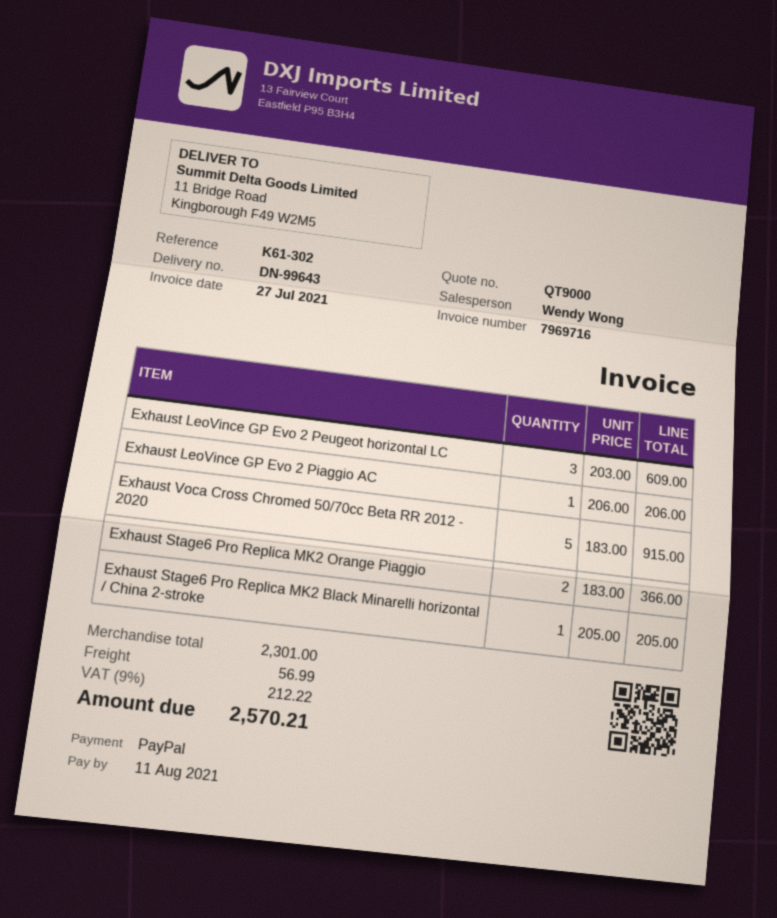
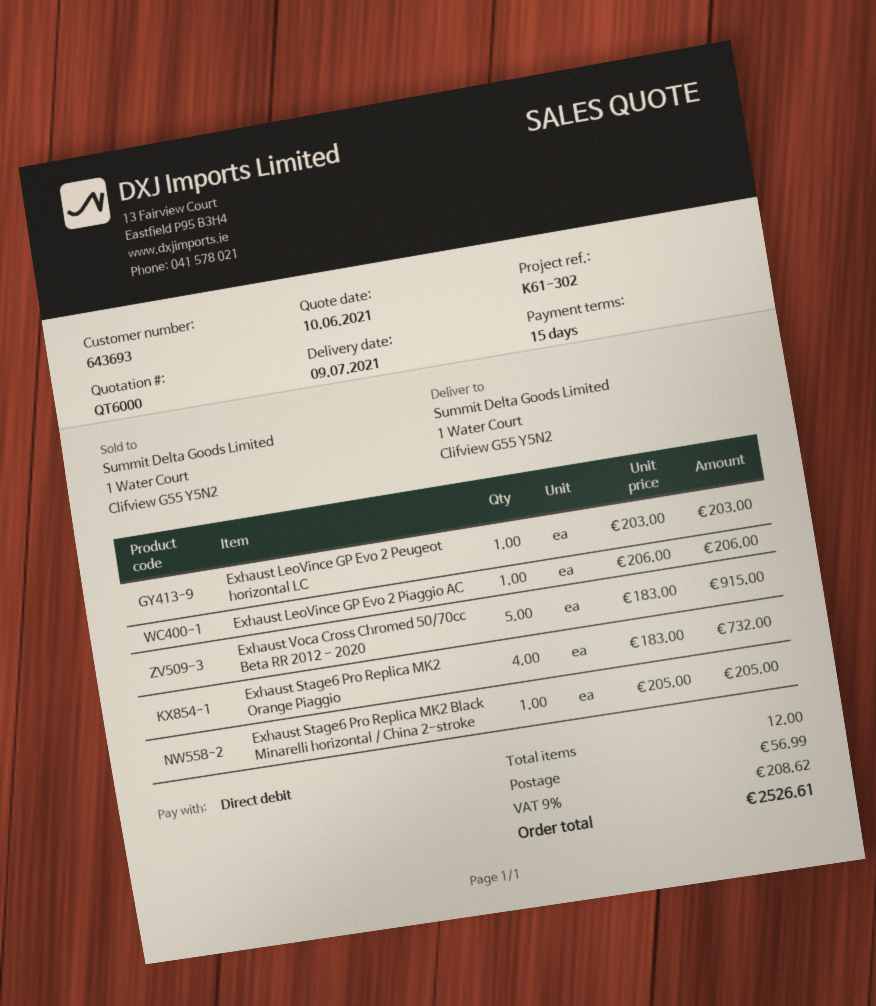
quote number: QT9000 -> QT6000
payment method: PayPal -> direct debit
ship to: 11 Bridge Road, Kingborough F49 W2M5 -> 1 Water Court, Clifview G55 Y5N2
Exhaust LeoVince GP Evo 2 Peugeot horizontal LC: 3 x 203.00 = 609.00 -> 1 x 203.00 = 203.00
Exhaust Stage6 Pro Replica MK2 Orange Piaggio: 2 x 183.00 = 366.00 -> 4 x 183.00 = 732.00
tax: 9% = 212.22 -> 9% = 208.62
total: 2570.21 -> 2526.61

